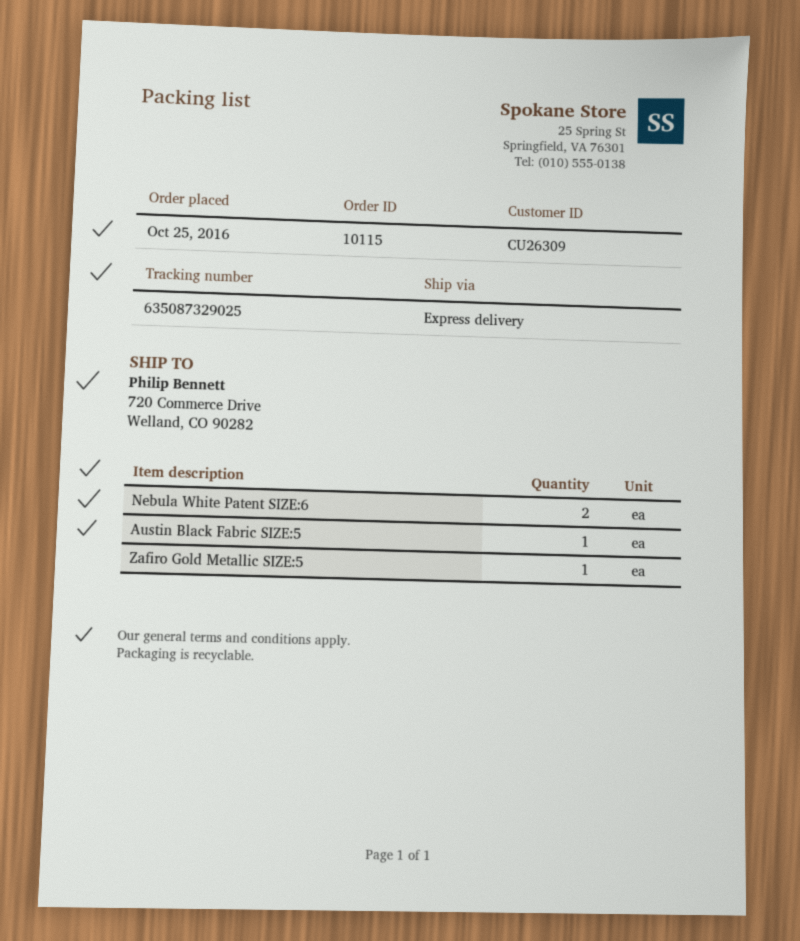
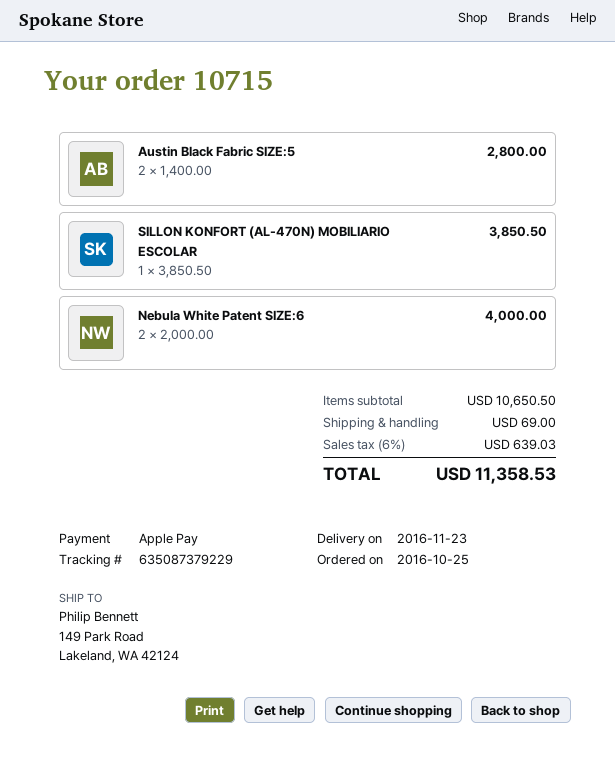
order number: 10115 -> 10715
tracking number: 635087329025 -> 635087379229
ship to: 720 Commerce Drive, Welland, CO 90282 -> 149 Park Road, Lakeland, WA 42124
Austin Black Fabric SIZE:5: 1 -> 2
Zafiro Gold Metallic SIZE:5: 1 -> none
SILLON KONFORT (AL-470N) MOBILIARIO ESCOLAR: none -> 1

